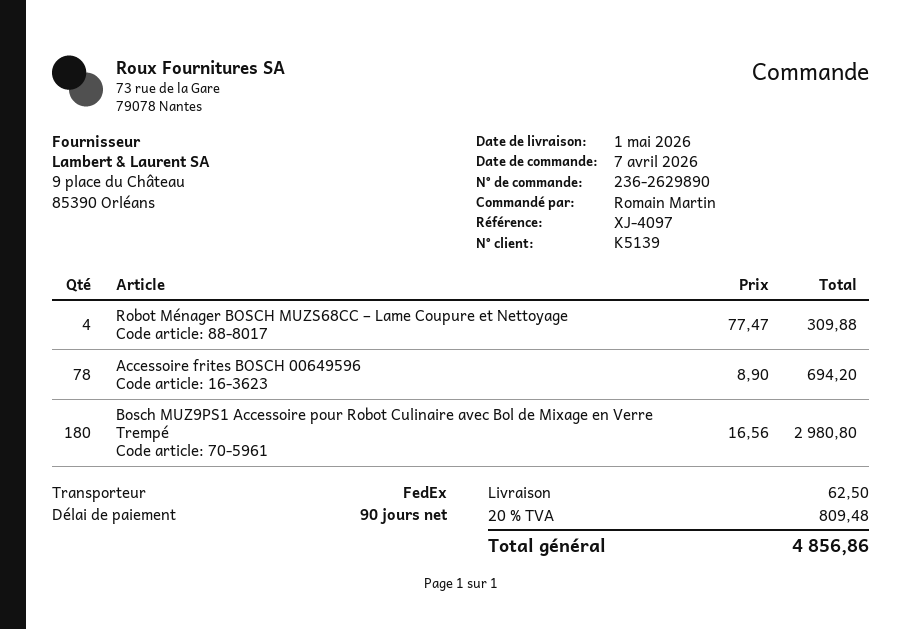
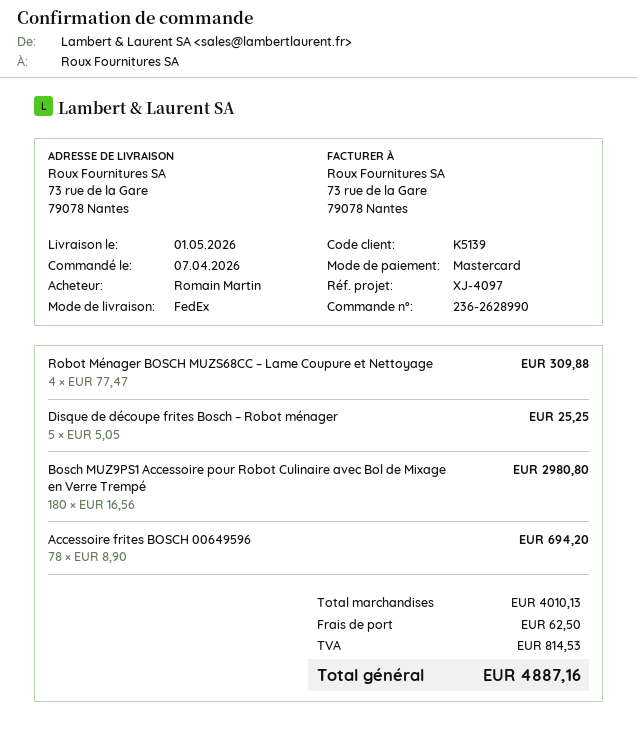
order number: 236-2629890 -> 236-2628990
Disque de découpe frites Bosch – Robot ménager: none -> 5 x 5.05 = 25.25
tax: 809.48 -> 814.53
total: 4856.86 -> 4887.16

